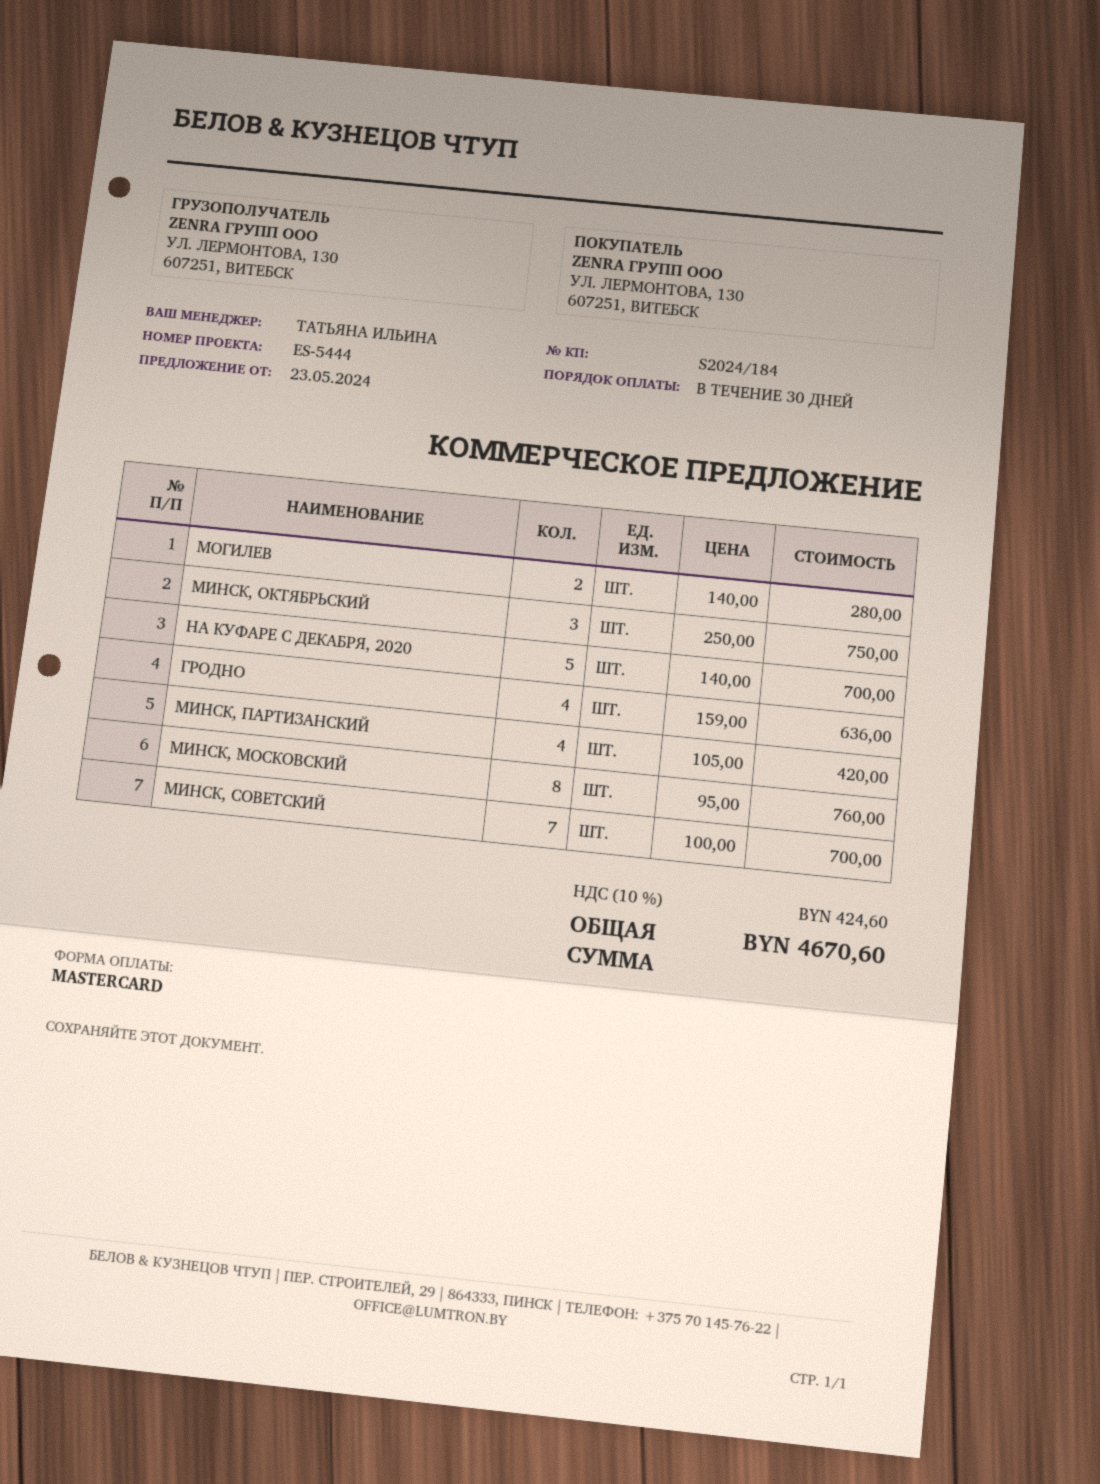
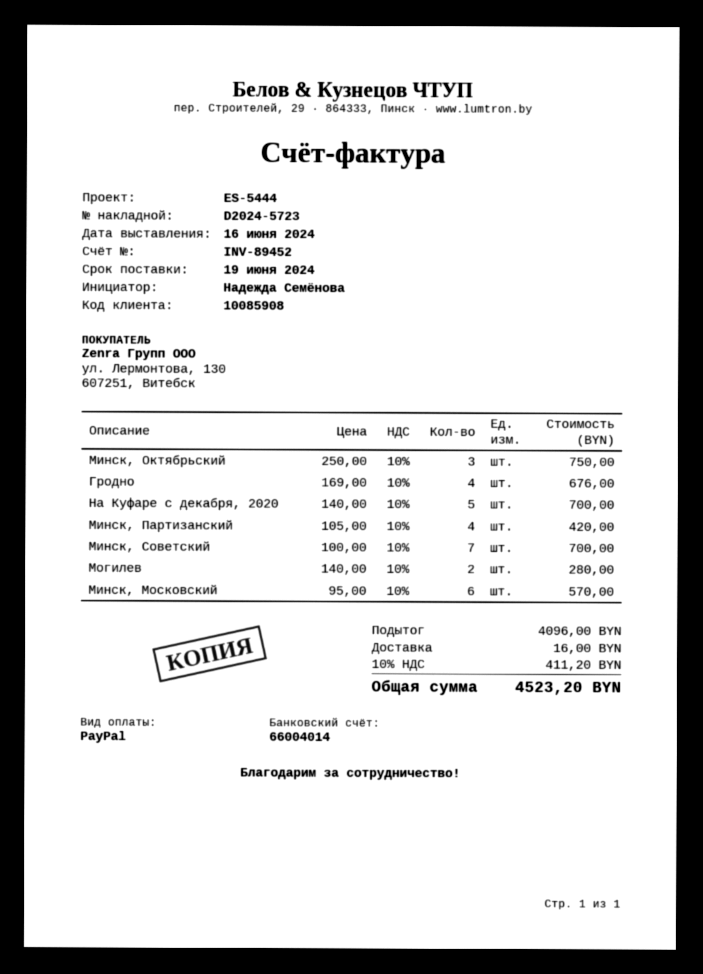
payment method: Mastercard -> PayPal
ГРОДНО: 4 x 159.00 = 636.00 -> 4 x 169.00 = 676.00
МИНСК, МОСКОВСКИЙ: 8 x 95.00 = 760.00 -> 6 x 95.00 = 570.00
shipping: none -> 16.00
tax: 10% = 424.60 -> 10% = 411.20
total: 4670.60 -> 4523.20

